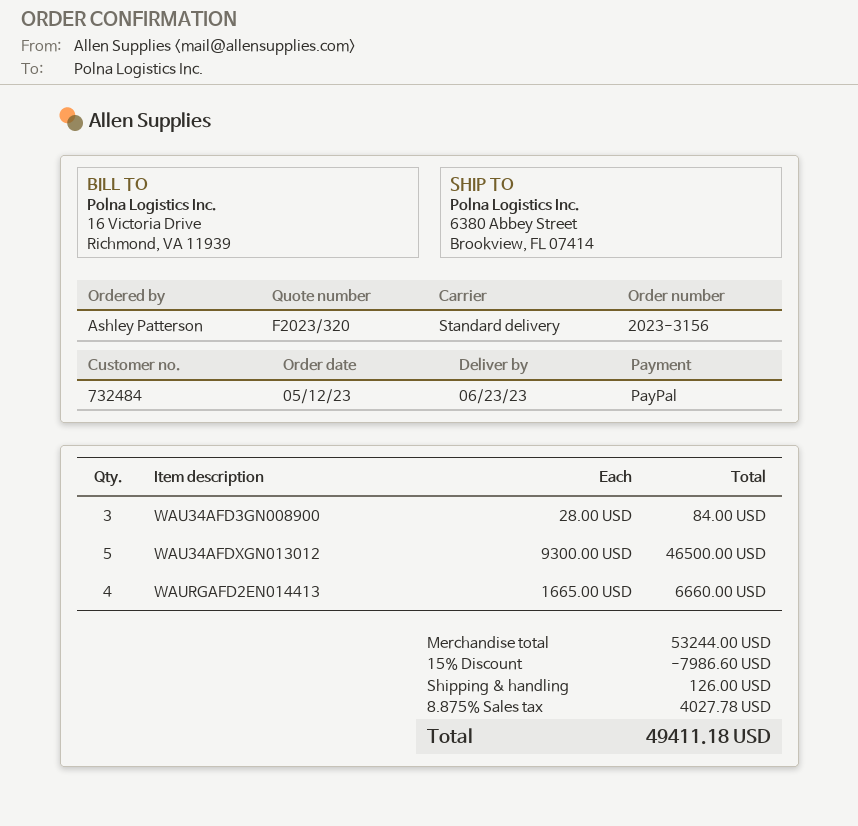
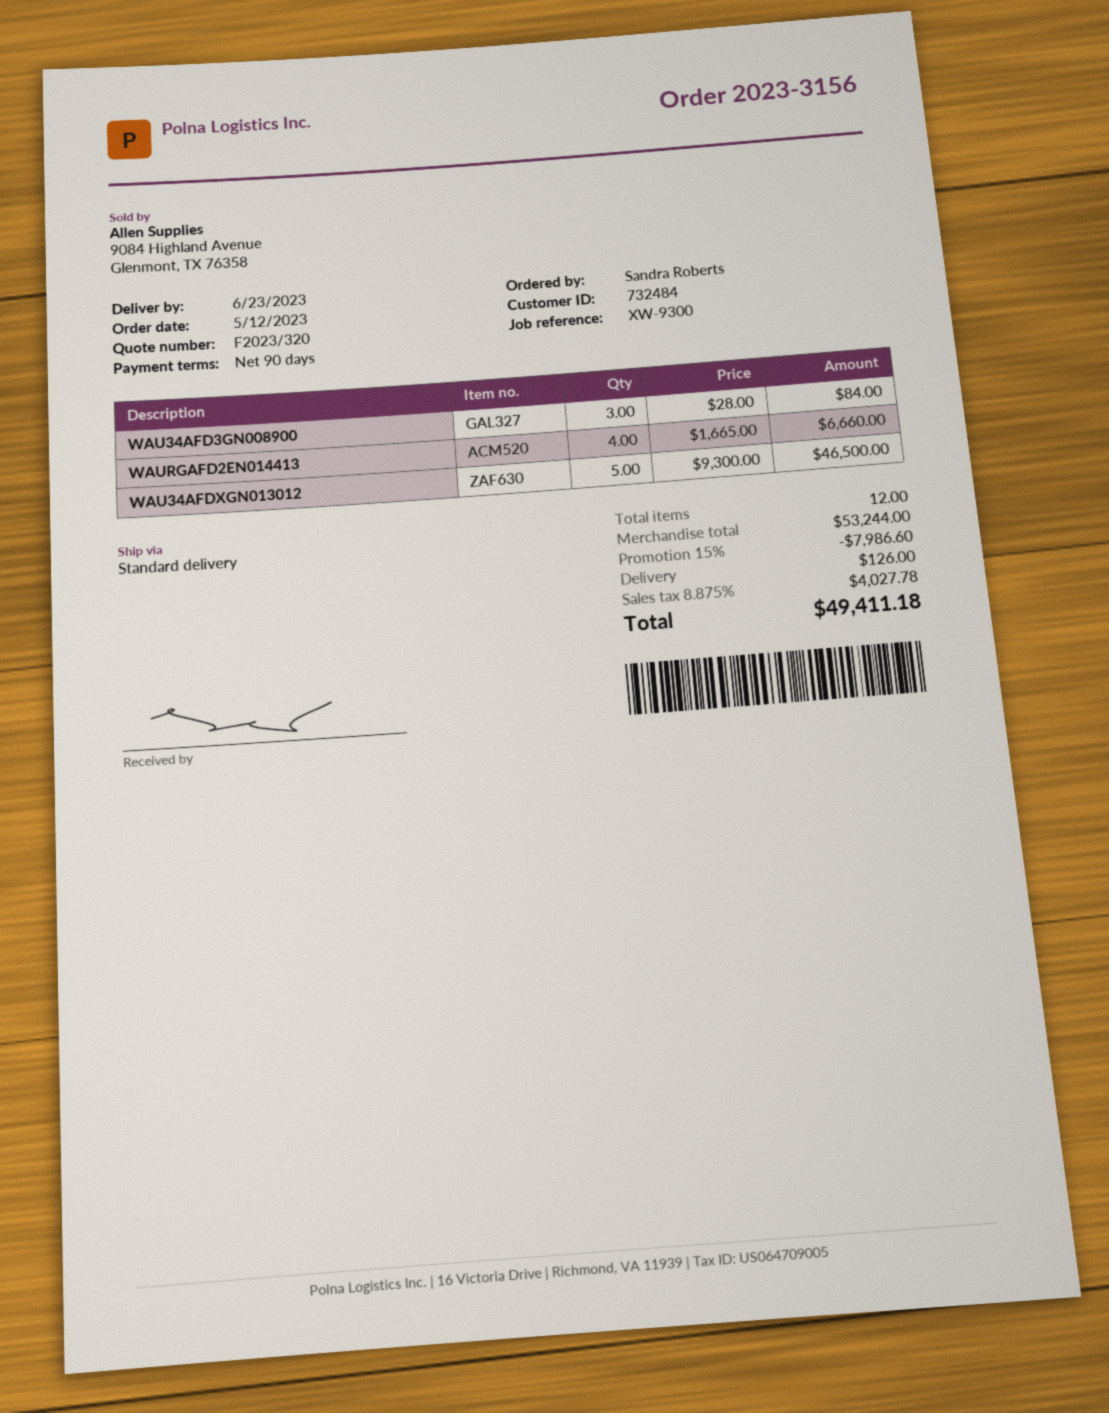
ordered by: Ashley Patterson -> Sandra Roberts

